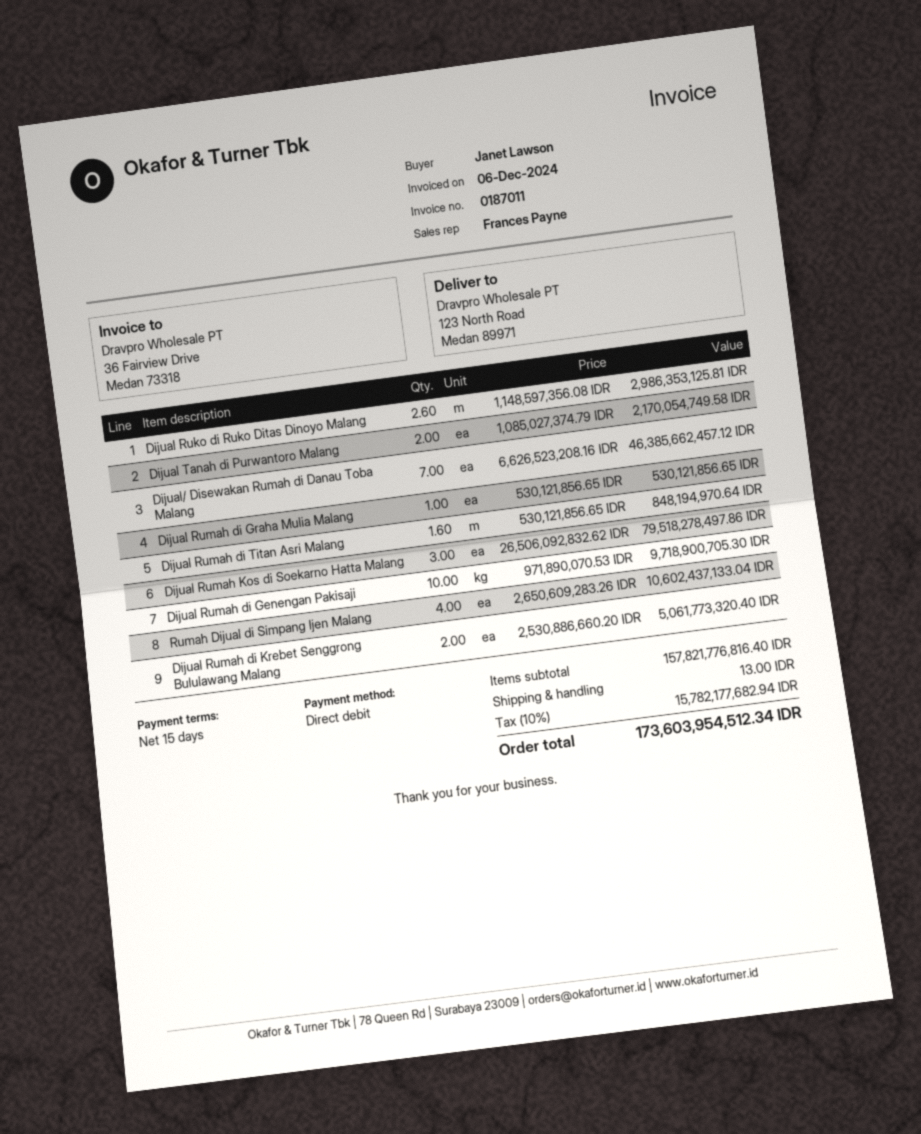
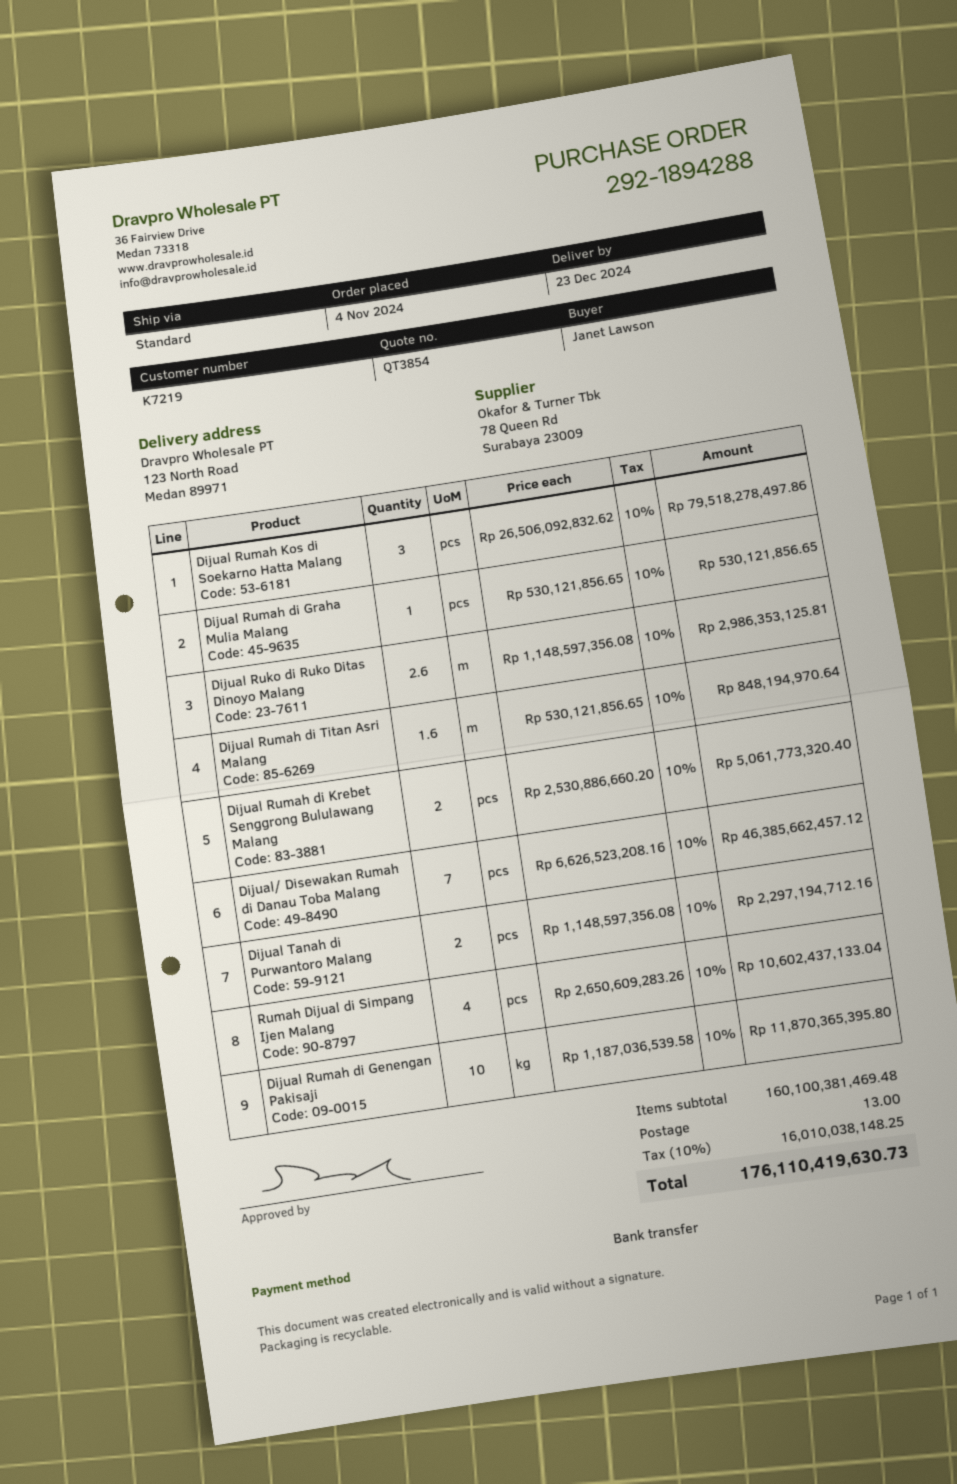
payment method: direct debit -> bank transfer
Dijual Tanah di Purwantoro Malang: 2 x 1085027374.79 = 2170054749.58 -> 2 x 1148597356.08 = 2297194712.16
Dijual Rumah di Genengan Pakisaji: 10 x 971890070.53 = 9718900705.30 -> 10 x 1187036539.58 = 11870365395.80
subtotal: 157821776816.40 -> 160100381469.48
tax: 10% = 15782177682.94 -> 10% = 16010038148.25
total: 173603954512.34 -> 176110419630.73

